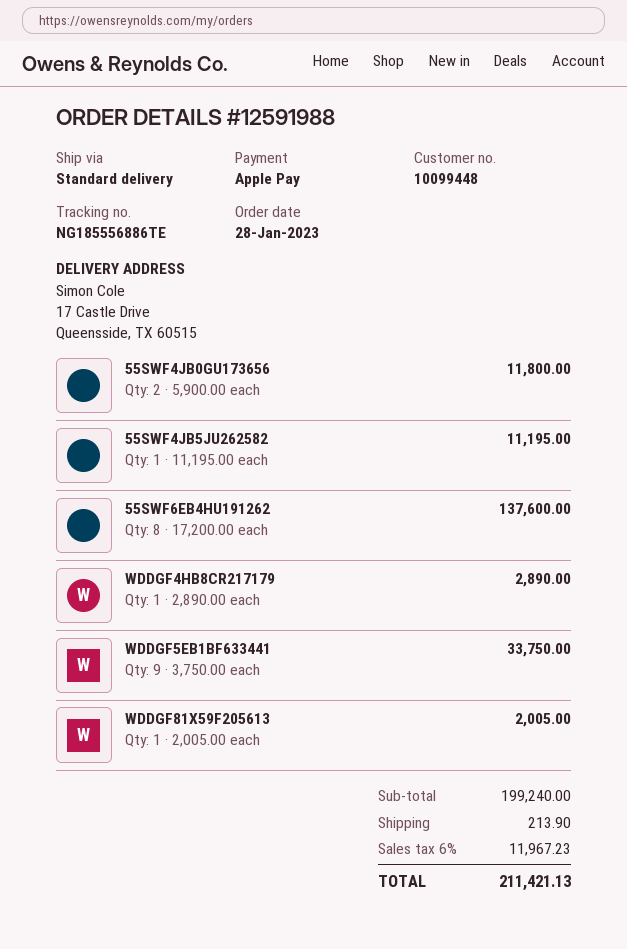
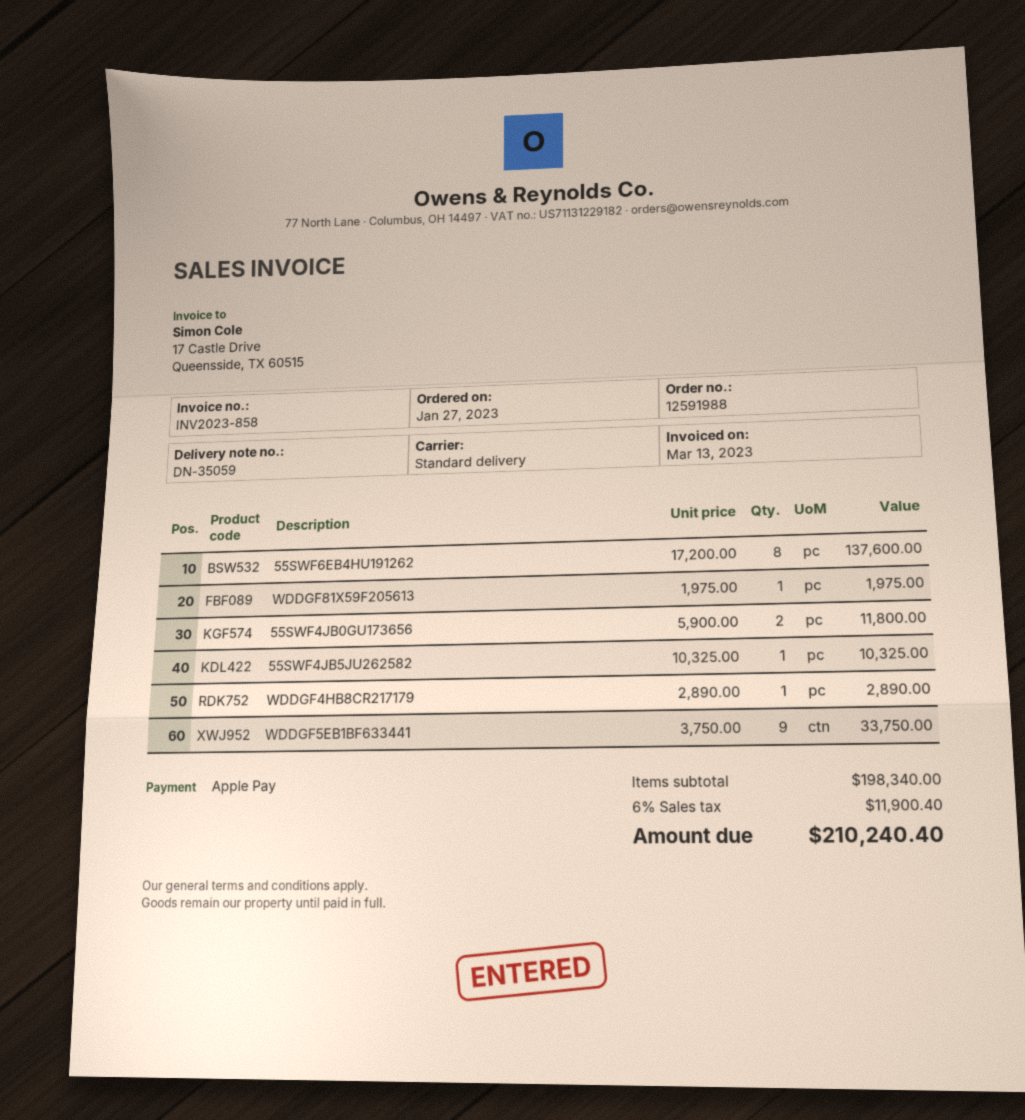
order date: 2023-01-28 -> 2023-01-27
55SWF4JB5JU262582: 1 x 11195.00 = 11195.00 -> 1 x 10325.00 = 10325.00
WDDGF81X59F205613: 1 x 2005.00 = 2005.00 -> 1 x 1975.00 = 1975.00
subtotal: 199240.00 -> 198340.00
shipping: 213.90 -> none
tax: 6% = 11967.23 -> 6% = 11900.40
total: 211421.13 -> 210240.40

